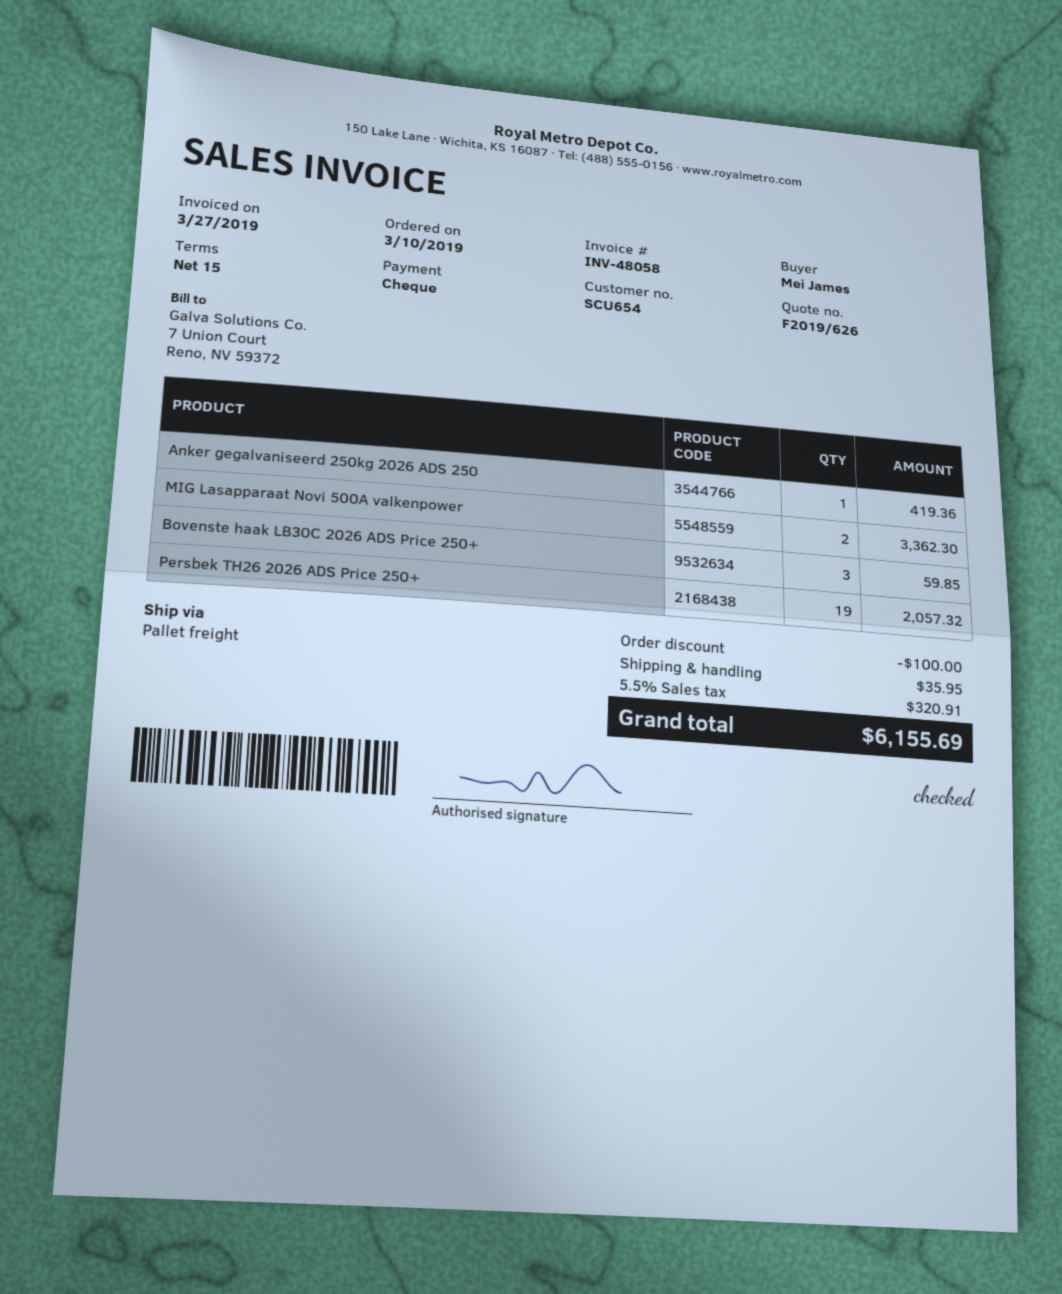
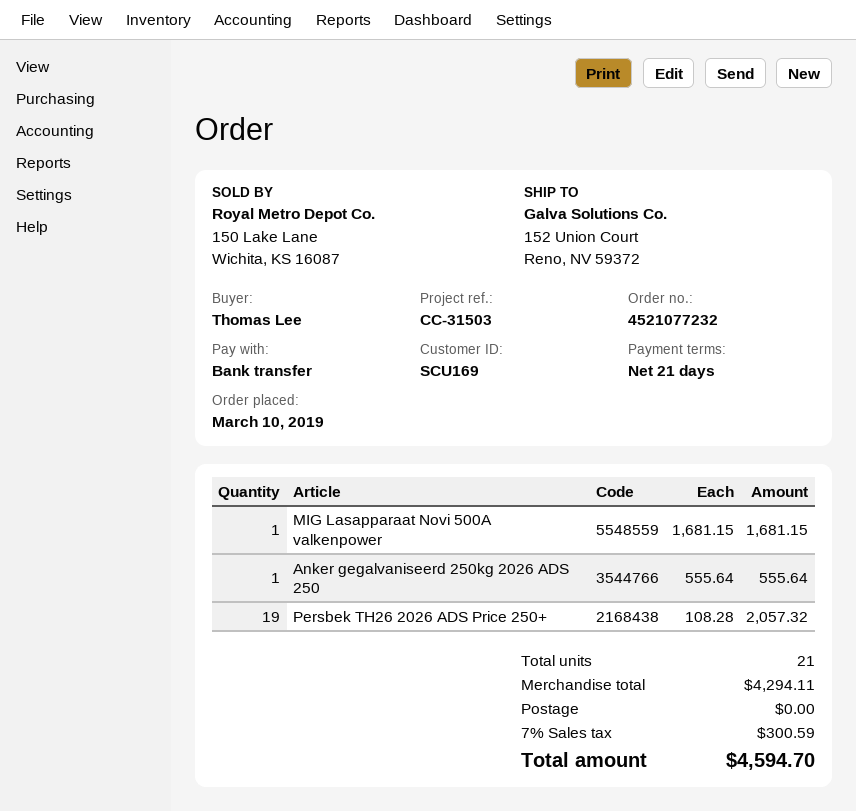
payment terms: 15 days -> 21 days
customer number: SCU654 -> SCU169
ordered by: Mei James -> Thomas Lee
payment method: cheque -> bank transfer
Anker gegalvaniseerd 250kg 2026 ADS 250: 1 for 419.36 -> 1 for 555.64
MIG Lasapparaat Novi 500A valkenpower: 2 for 3362.30 -> 1 for 1681.15
Bovenste haak LB30C 2026 ADS Price 250+: 3 for 59.85 -> none
discount: 100.00 -> none
shipping: 35.95 -> 0.00
tax: 5.5% = 320.91 -> 7% = 300.59
total: 6155.69 -> 4594.70

